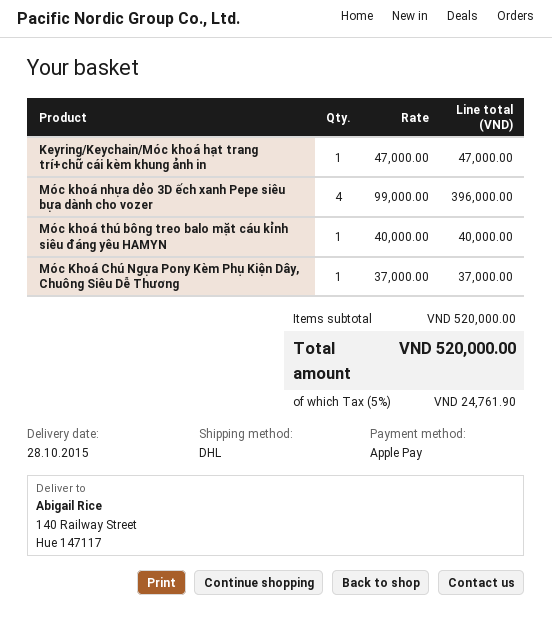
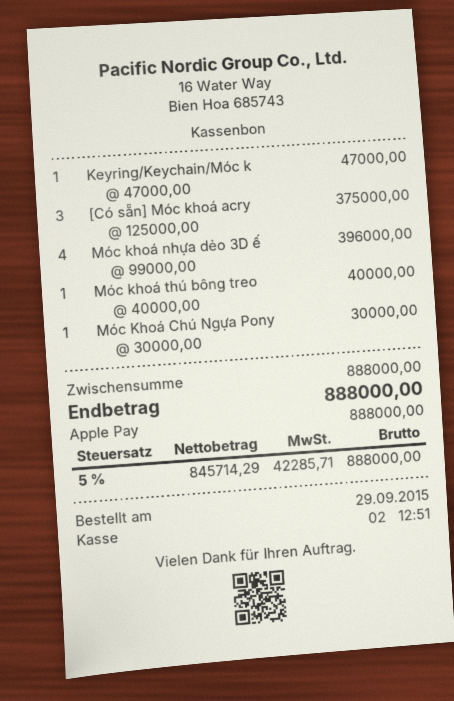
Móc Khoá Chú Ngựa Pony Kèm Phụ Kiện Dây, Chuông Siêu Dễ Thương: 1 x 37000.00 = 37000.00 -> 1 x 30000.00 = 30000.00
[Có sẵn] Móc khoá acry: none -> 3 x 125000.00 = 375000.00
subtotal: 520000.00 -> 888000.00
tax: 5% = 24761.90 -> 5% = 42285.71
total: 520000.00 -> 888000.00

